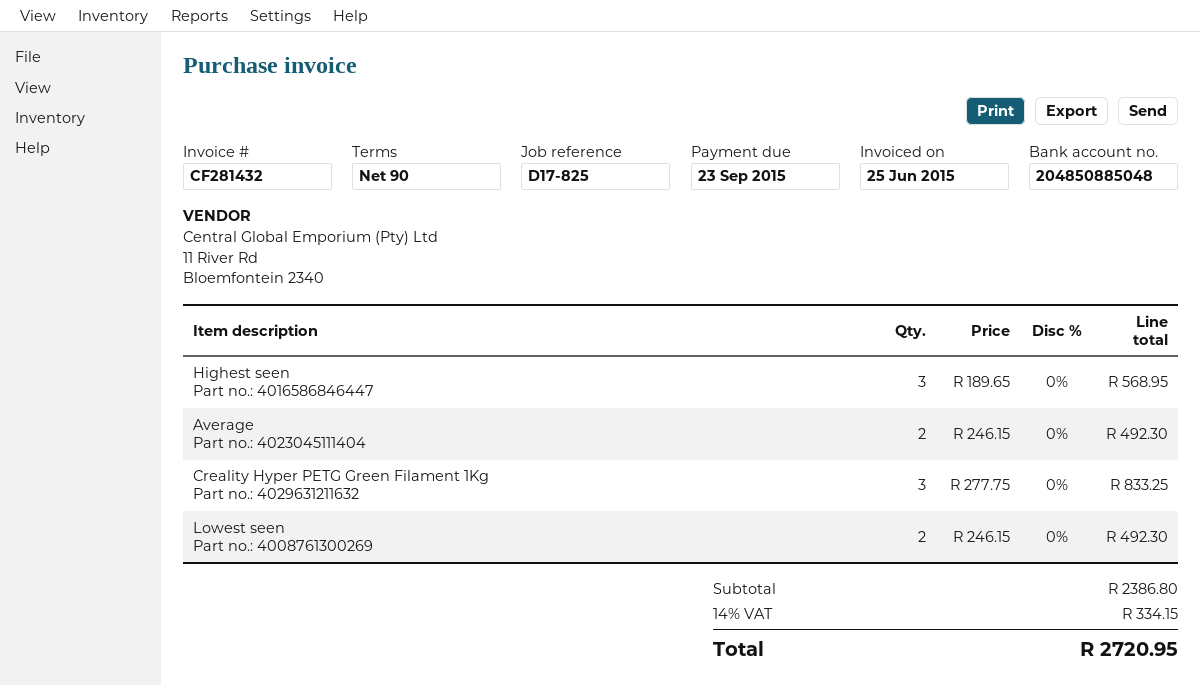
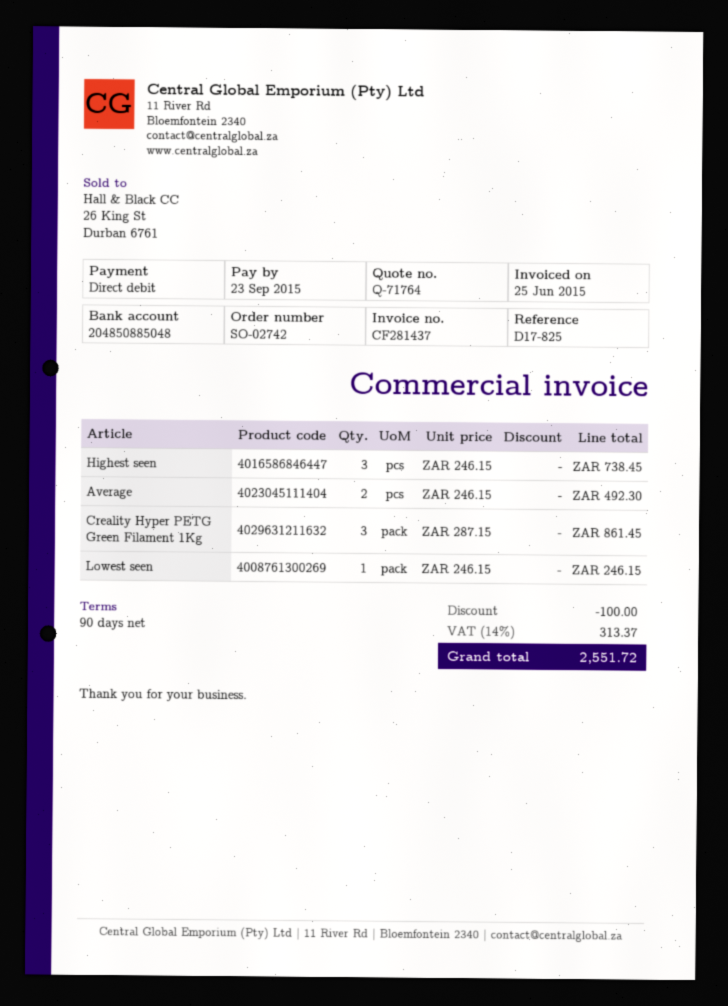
invoice number: CF281432 -> CF281437
Highest seen: 3 x 189.65 = 568.95 -> 3 x 246.15 = 738.45
Creality Hyper PETG Green Filament 1Kg: 3 x 277.75 = 833.25 -> 3 x 287.15 = 861.45
Lowest seen: 2 x 246.15 = 492.30 -> 1 x 246.15 = 246.15
discount: none -> 100.00
tax: 14% = 334.15 -> 14% = 313.37
total: 2720.95 -> 2551.72

